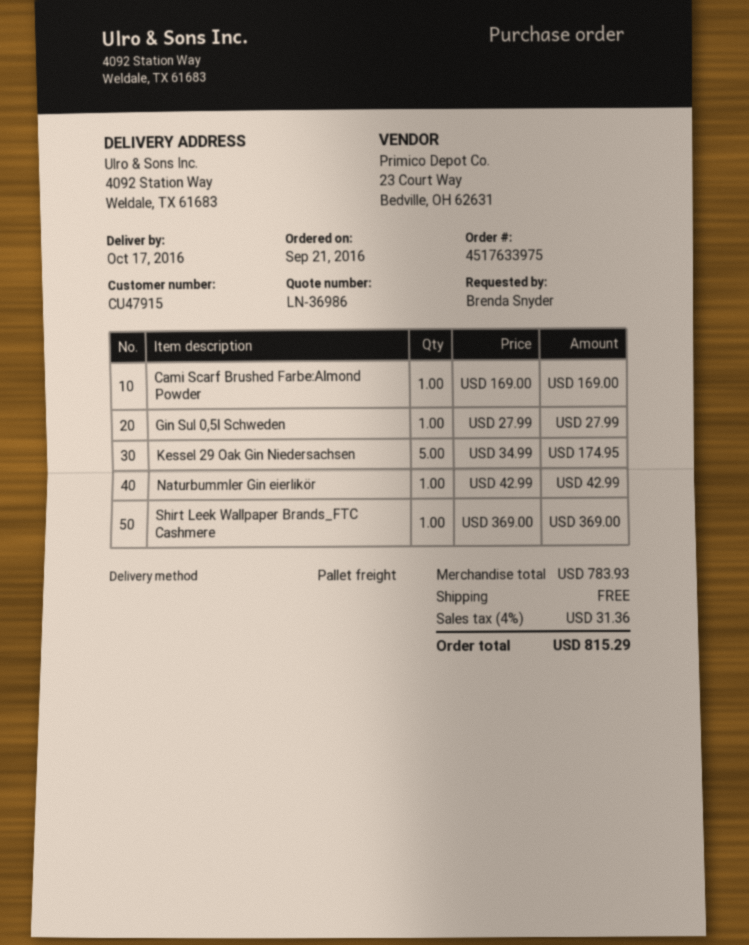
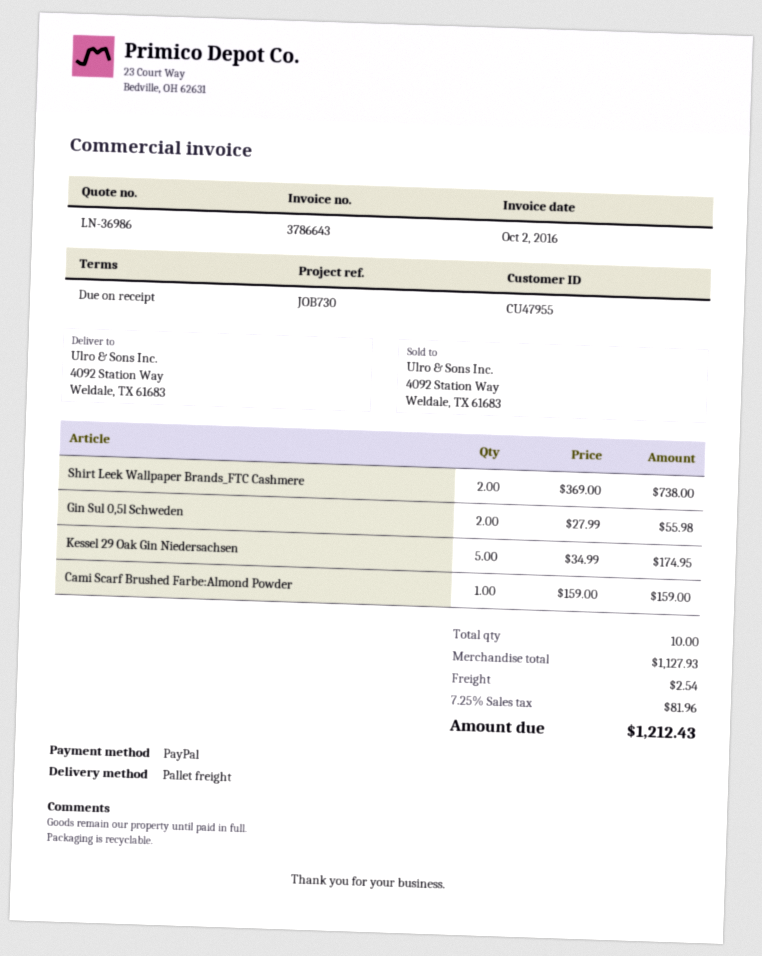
customer number: CU47915 -> CU47955
Cami Scarf Brushed Farbe:Almond Powder: 1 x 169.00 = 169.00 -> 1 x 159.00 = 159.00
Gin Sul 0,5l Schweden: 1 x 27.99 = 27.99 -> 2 x 27.99 = 55.98
Naturbummler Gin eierlikör: 1 x 42.99 = 42.99 -> none
Shirt Leek Wallpaper Brands_FTC Cashmere: 1 x 369.00 = 369.00 -> 2 x 369.00 = 738.00
subtotal: 783.93 -> 1127.93
shipping: 0.00 -> 2.54
tax: 4% = 31.36 -> 7.25% = 81.96
total: 815.29 -> 1212.43

